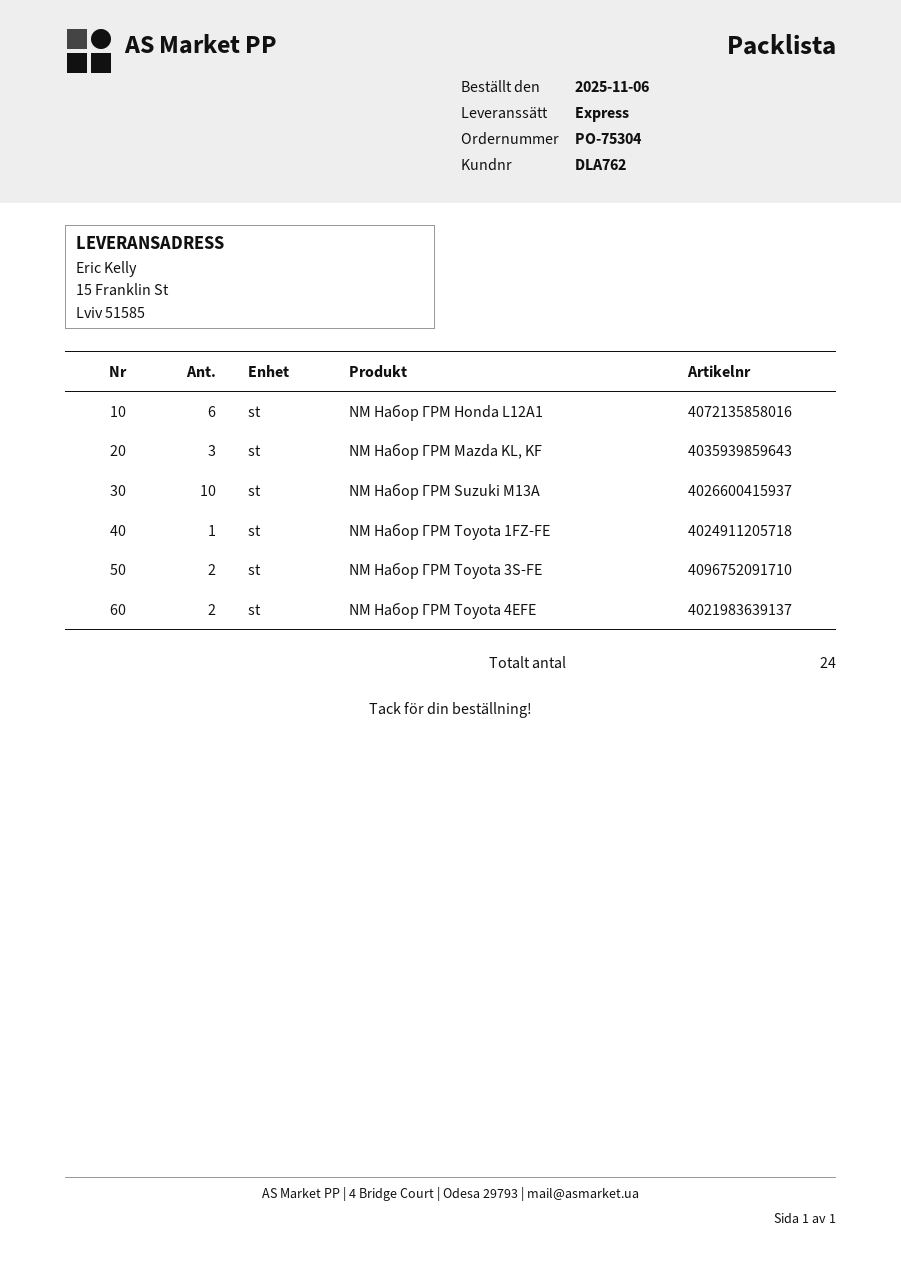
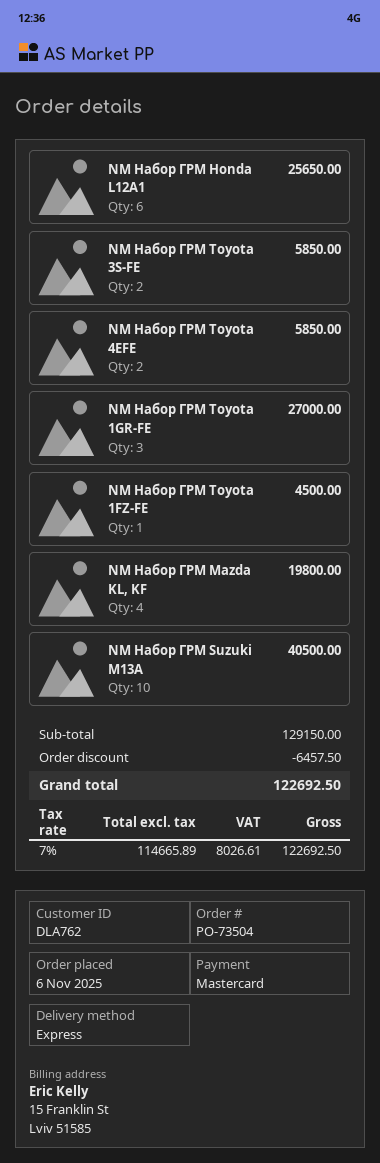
order number: PO-75304 -> PO-73504
NM Набор ГРМ Mazda KL, KF: 3 -> 4
NM Набор ГРМ Toyota 1GR-FE: none -> 3

